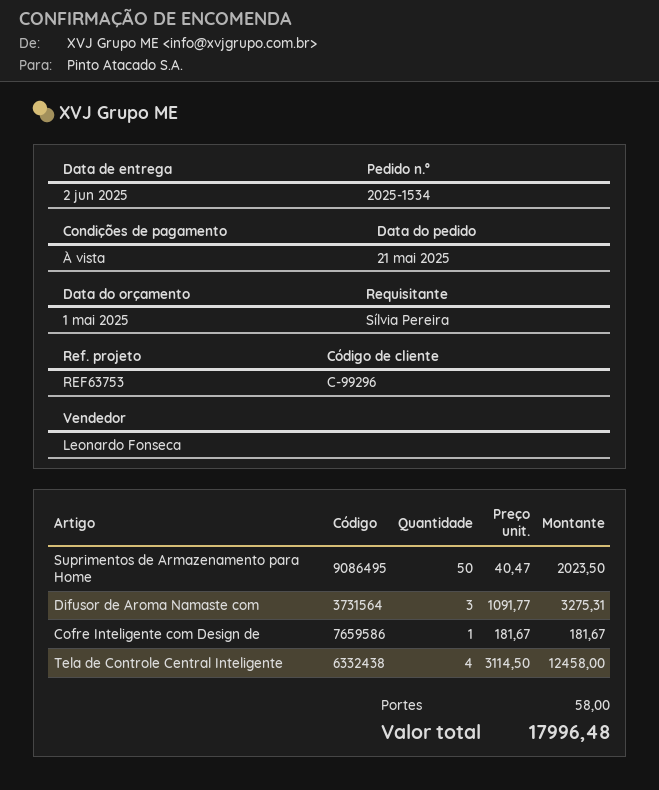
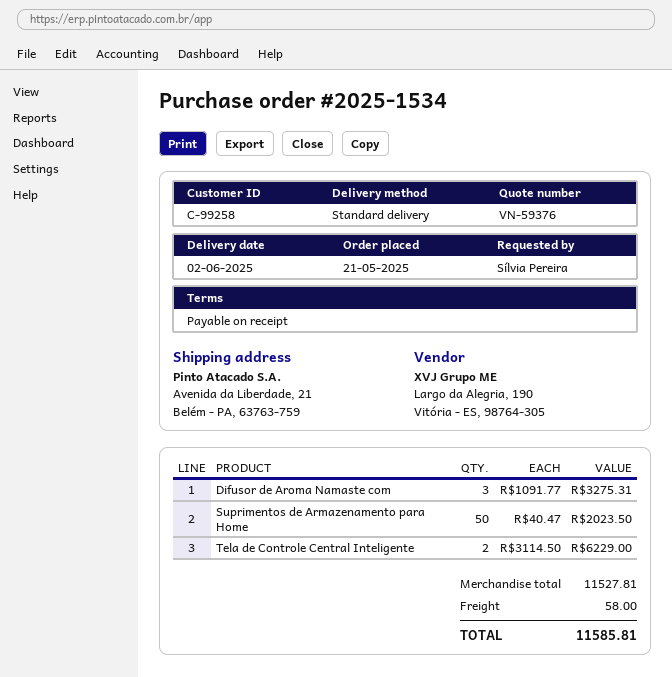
customer number: C-99296 -> C-99258
Cofre Inteligente com Design de: 1 x 181.67 = 181.67 -> none
Tela de Controle Central Inteligente: 4 x 3114.50 = 12458.00 -> 2 x 3114.50 = 6229.00
total: 17996.48 -> 11585.81

